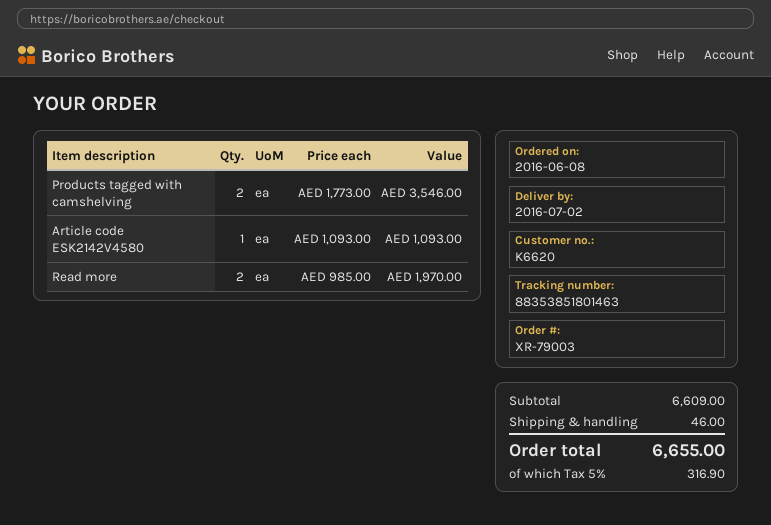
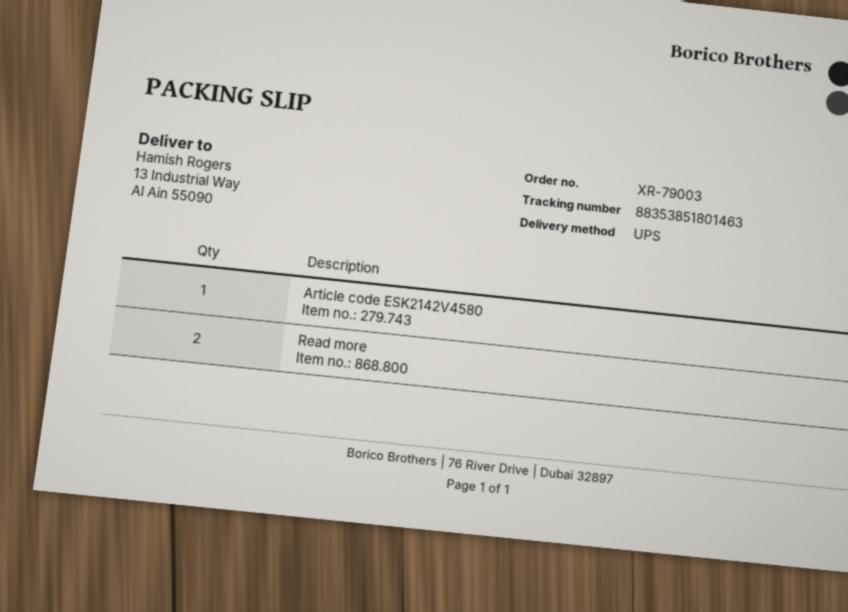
Products tagged with camshelving: 2 -> none

